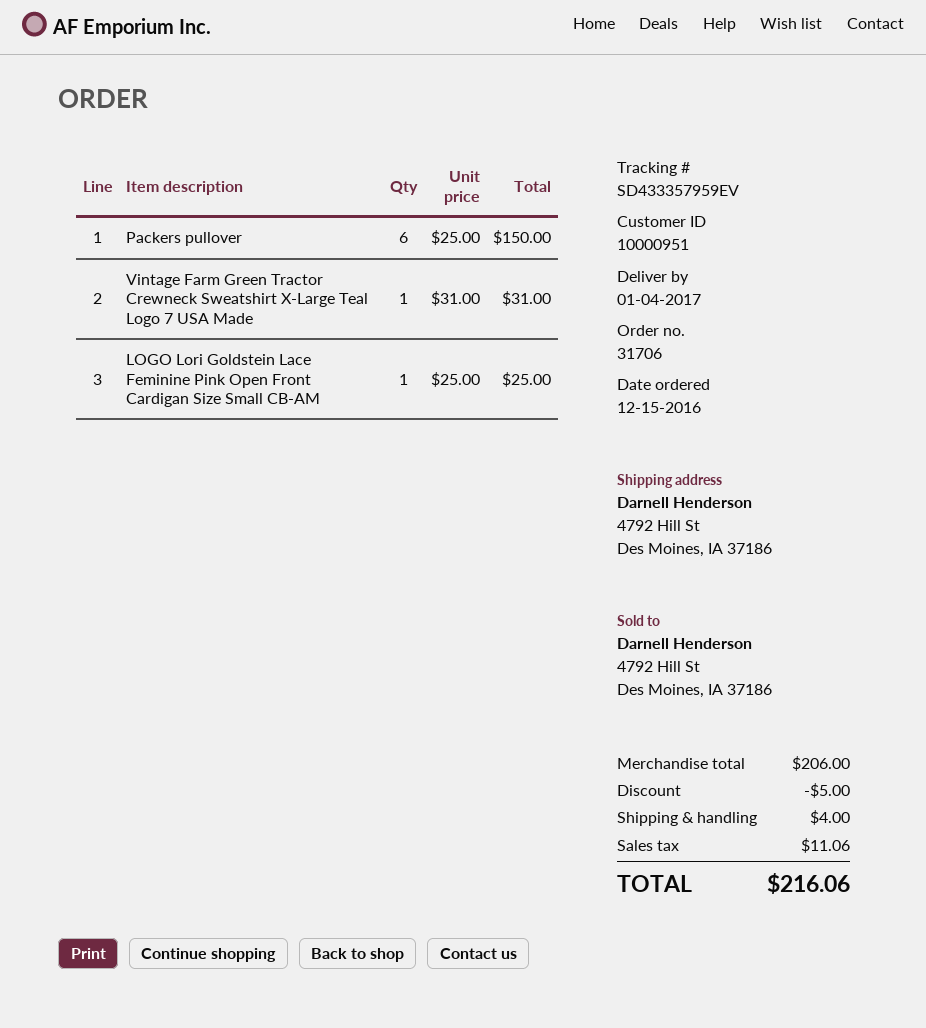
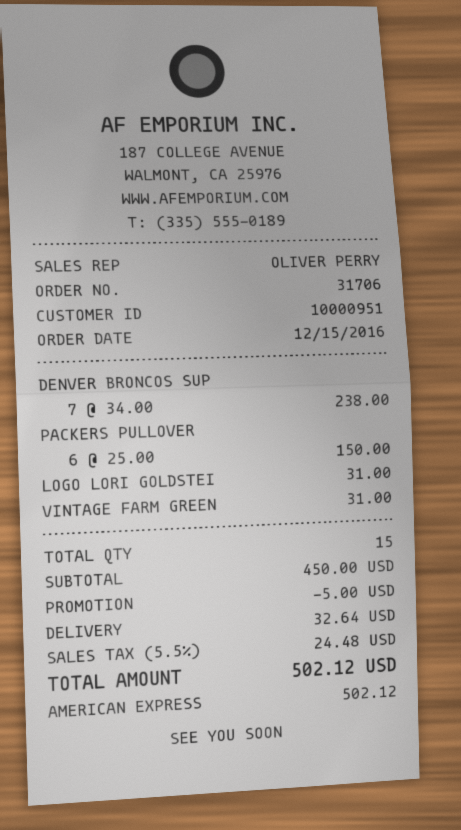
LOGO Lori Goldstein Lace Feminine Pink Open Front Cardigan Size Small CB-AM: 1 x 25.00 = 25.00 -> 1 x 31.00 = 31.00
DENVER BRONCOS SUP: none -> 7 x 34.00 = 238.00
subtotal: 206.00 -> 450.00
shipping: 4.00 -> 32.64
tax: 11.06 -> 24.48
total: 216.06 -> 502.12

